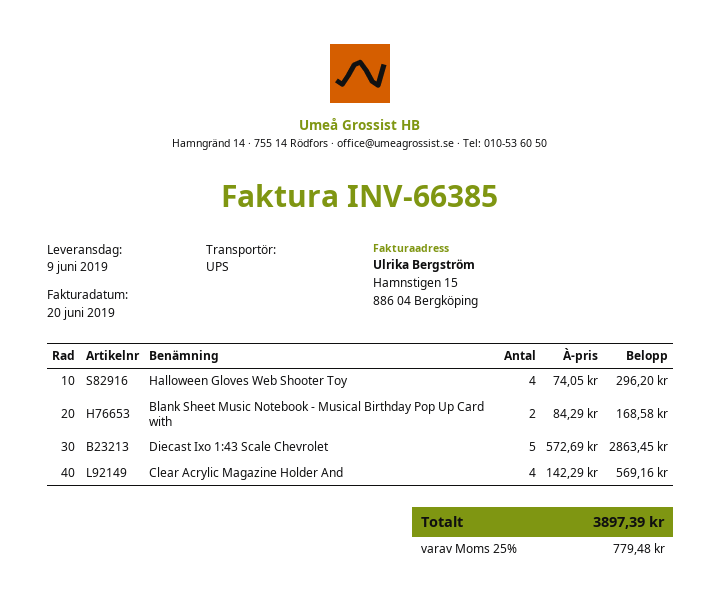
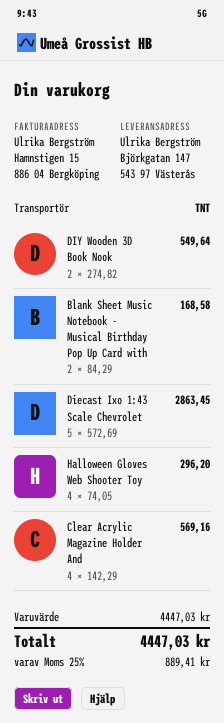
shipping method: UPS -> TNT
DIY Wooden 3D Book Nook: none -> 2 x 274.82 = 549.64
tax: 25% = 779.48 -> 25% = 889.41
total: 3897.39 -> 4447.03

